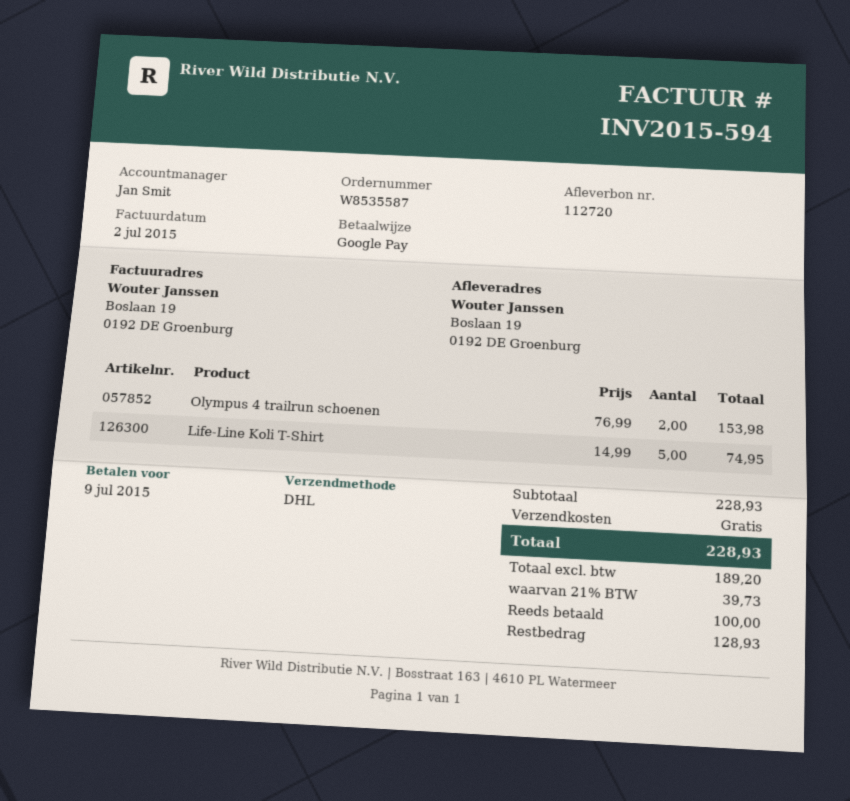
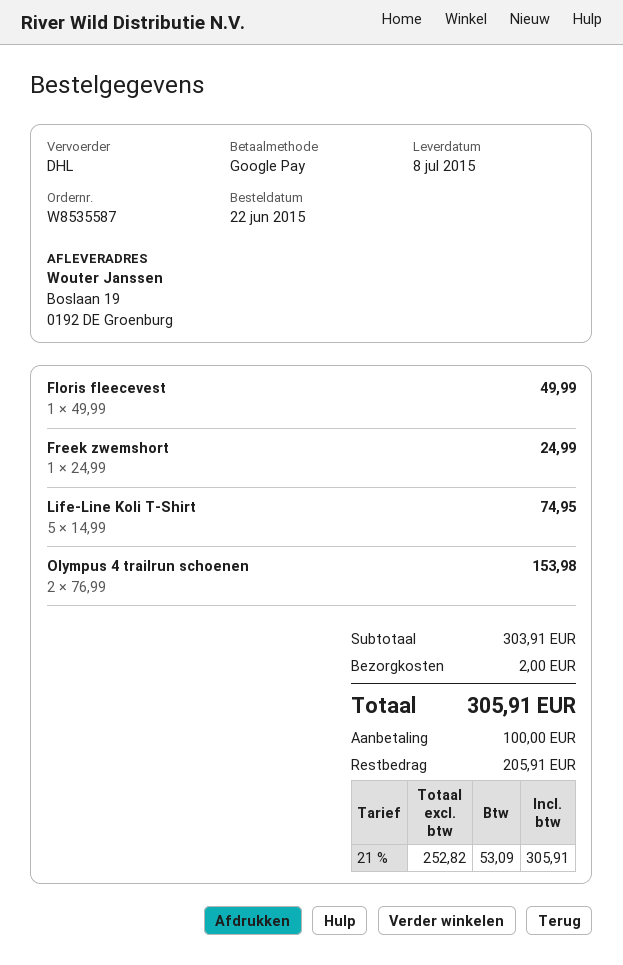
Floris fleecevest: none -> 1 x 49.99 = 49.99
Freek zwemshort: none -> 1 x 24.99 = 24.99
subtotal: 228.93 -> 303.91
shipping: 0.00 -> 2.00
net: 189.20 -> 252.82
tax: 21% = 39.73 -> 21% = 53.09
total: 228.93 -> 305.91
balance: 128.93 -> 205.91

